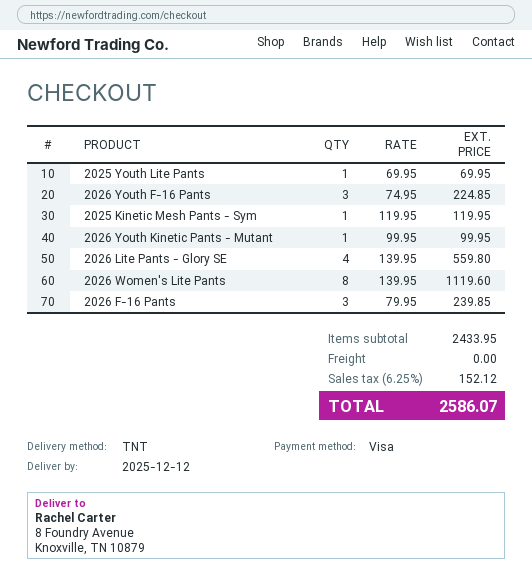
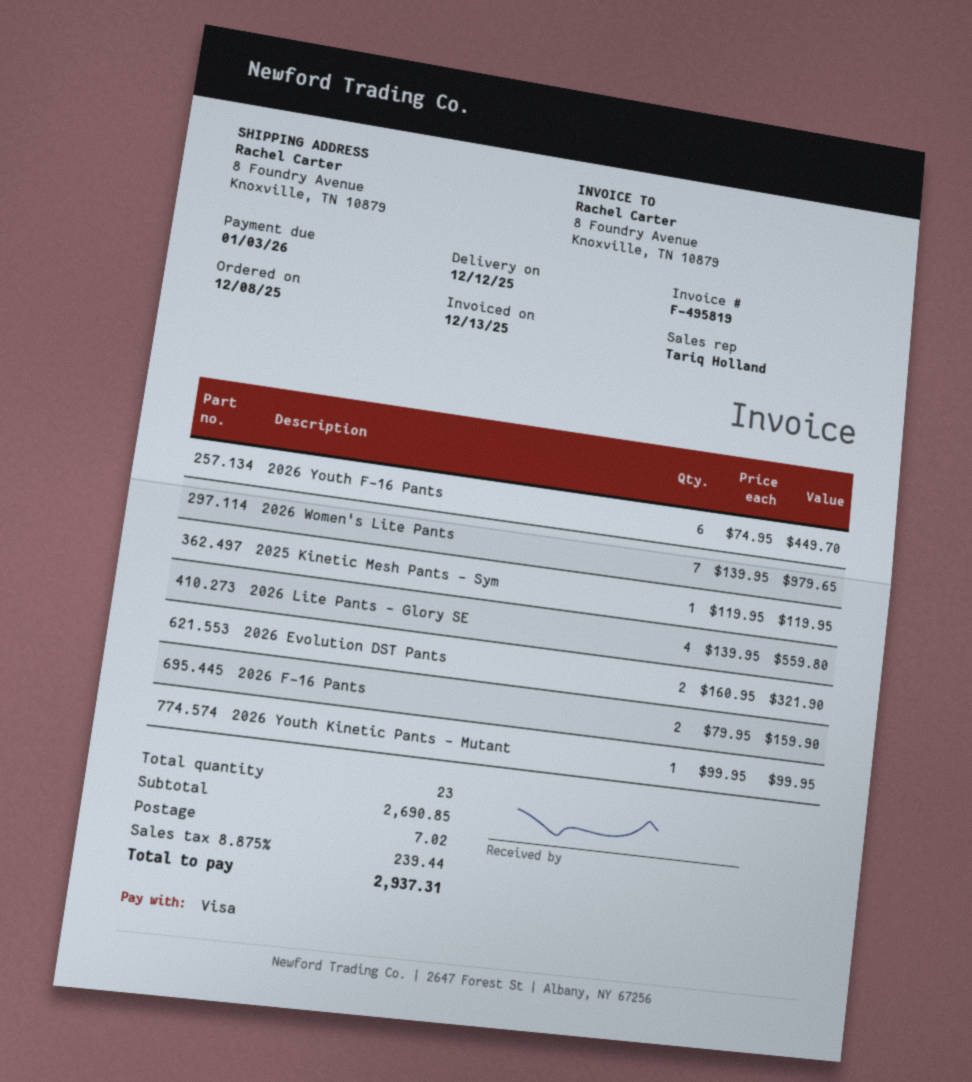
2025 Youth Lite Pants: 1 x 69.95 = 69.95 -> none
2026 Youth F-16 Pants: 3 x 74.95 = 224.85 -> 6 x 74.95 = 449.70
2026 Women's Lite Pants: 8 x 139.95 = 1119.60 -> 7 x 139.95 = 979.65
2026 F-16 Pants: 3 x 79.95 = 239.85 -> 2 x 79.95 = 159.90
2026 Evolution DST Pants: none -> 2 x 160.95 = 321.90
subtotal: 2433.95 -> 2690.85
shipping: 0.00 -> 7.02
tax: 6.25% = 152.12 -> 8.875% = 239.44
total: 2586.07 -> 2937.31

